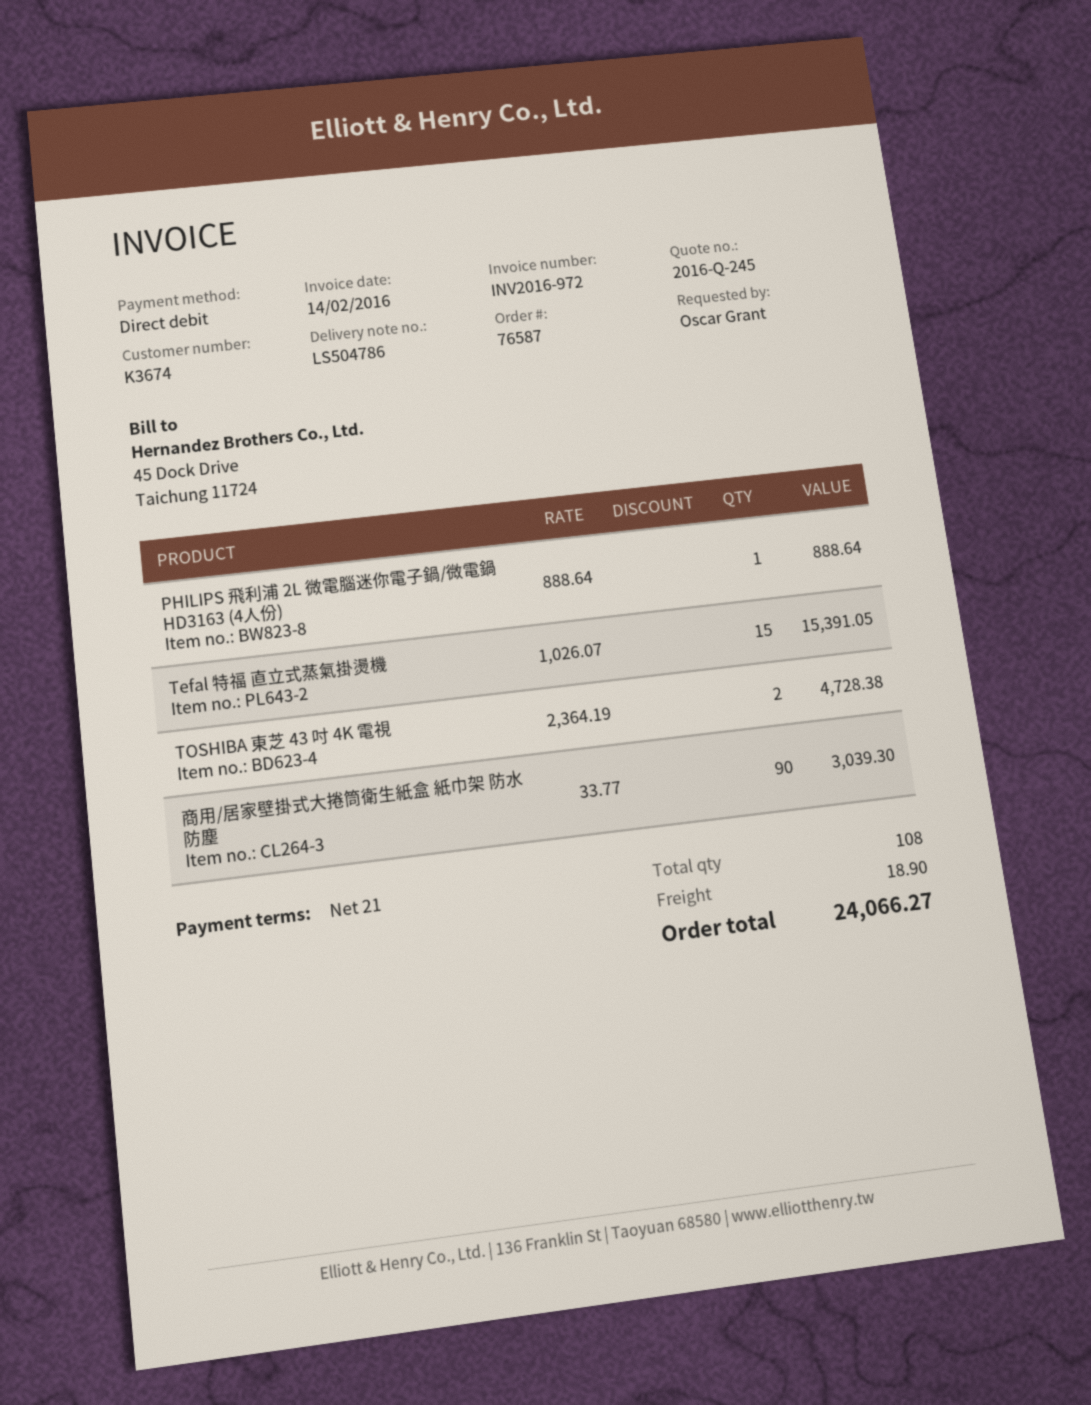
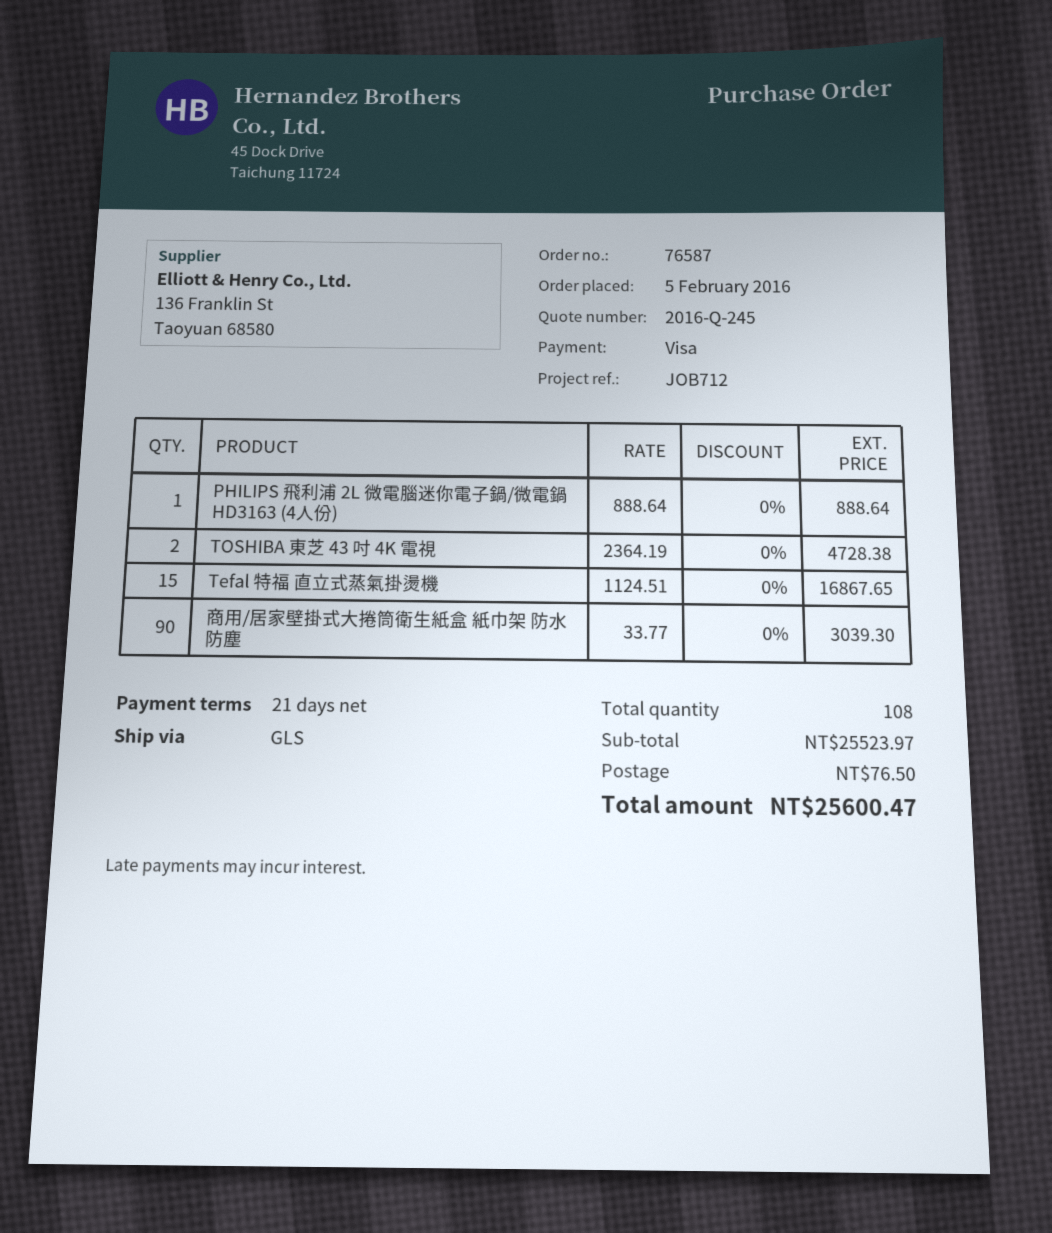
payment method: direct debit -> Visa
Tefal 特福 直立式蒸氣掛燙機: 15 x 1026.07 = 15391.05 -> 15 x 1124.51 = 16867.65
shipping: 18.90 -> 76.50
total: 24066.27 -> 25600.47

